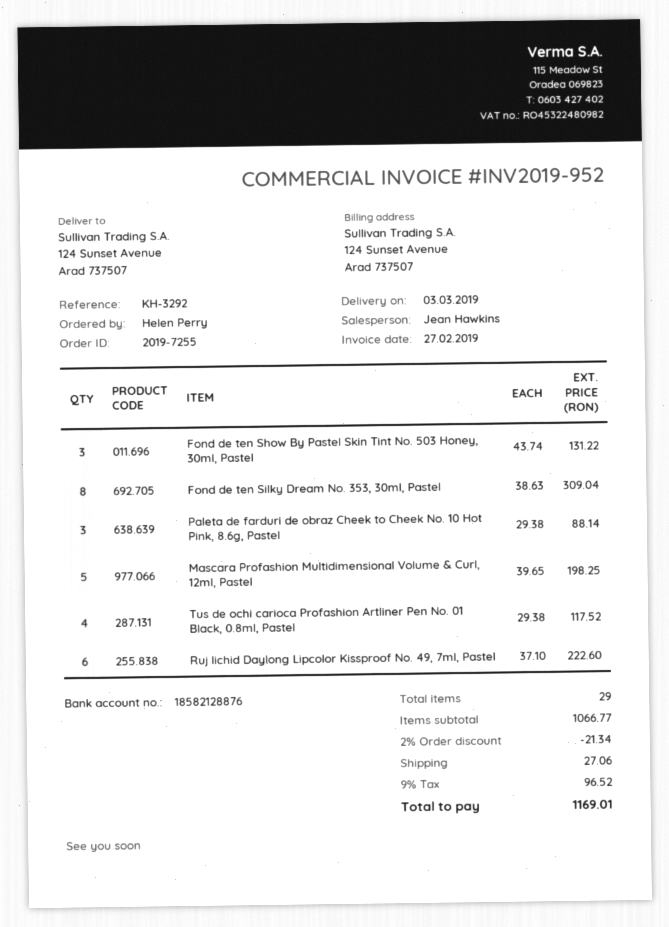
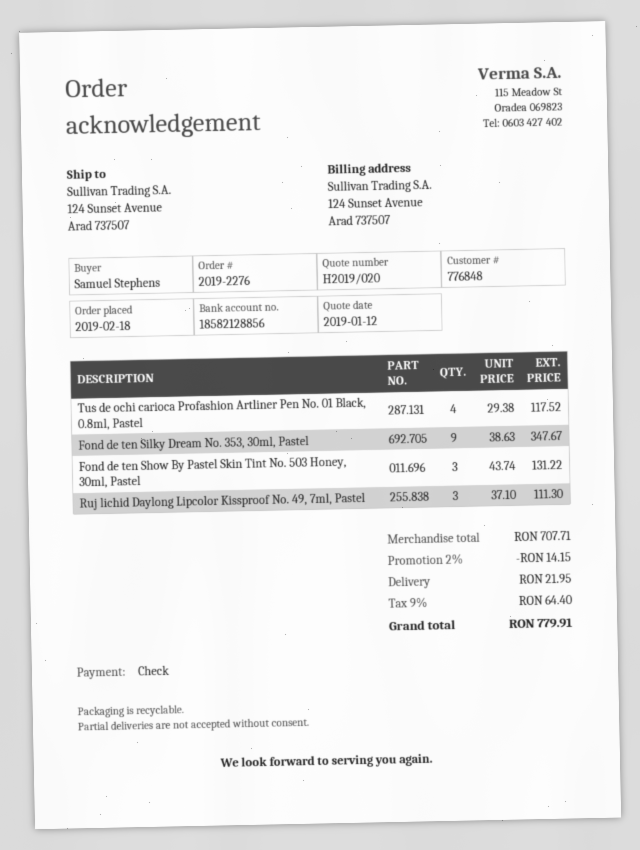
order number: 2019-7255 -> 2019-2276
ordered by: Helen Perry -> Samuel Stephens
bank account: 18582128876 -> 18582128856
Fond de ten Silky Dream No. 353, 30ml, Pastel: 8 x 38.63 = 309.04 -> 9 x 38.63 = 347.67
Paleta de farduri de obraz Cheek to Cheek No. 10 Hot Pink, 8.6g, Pastel: 3 x 29.38 = 88.14 -> none
Mascara Profashion Multidimensional Volume & Curl, 12ml, Pastel: 5 x 39.65 = 198.25 -> none
Ruj lichid Daylong Lipcolor Kissproof No. 49, 7ml, Pastel: 6 x 37.10 = 222.60 -> 3 x 37.10 = 111.30
subtotal: 1066.77 -> 707.71
discount: 2% = 21.34 -> 2% = 14.15
shipping: 27.06 -> 21.95
tax: 9% = 96.52 -> 9% = 64.40
total: 1169.01 -> 779.91

